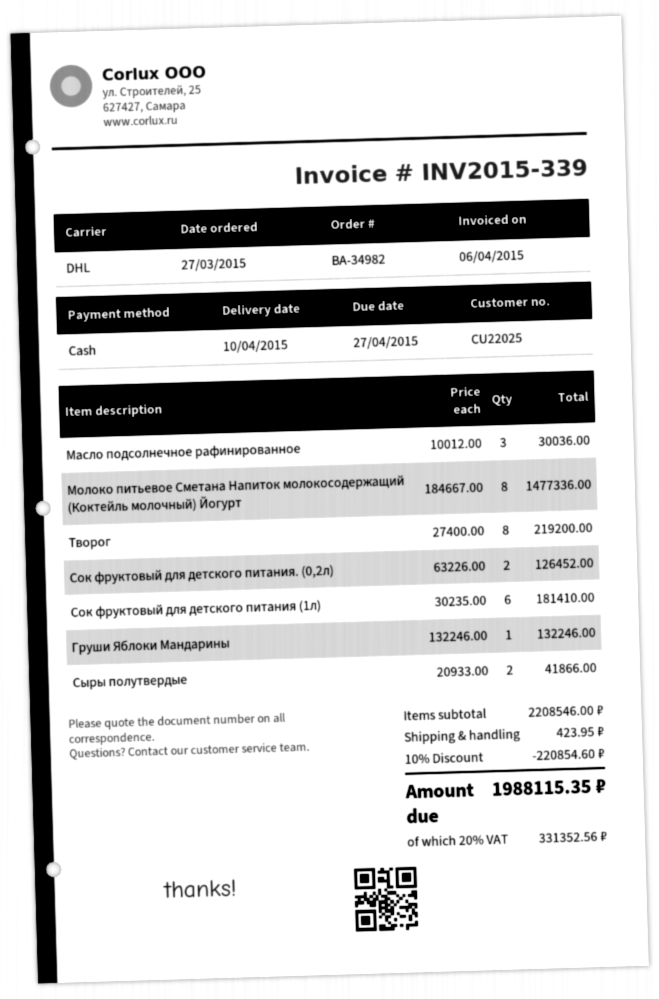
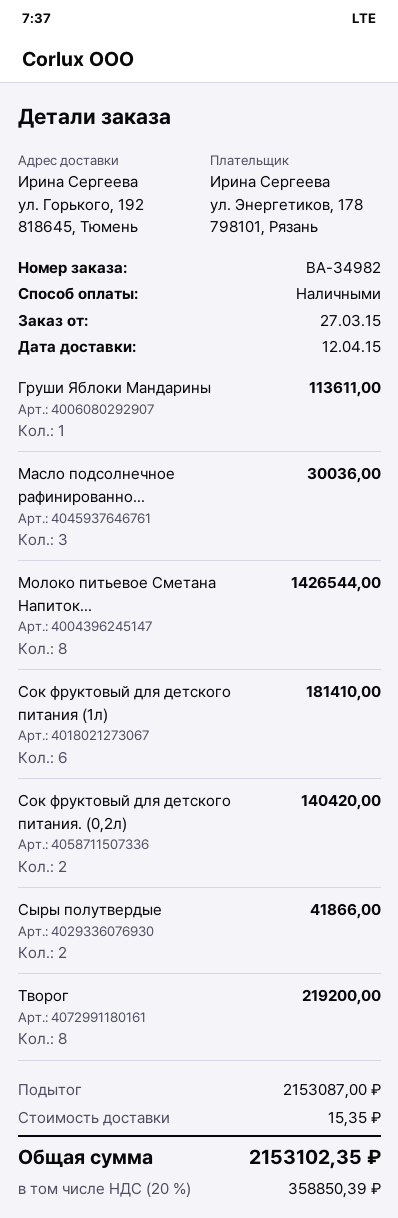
delivery date: 2015-04-10 -> 2015-04-12
Молоко питьевое Сметана Напиток молокосодержащий (Коктейль молочный) Йогурт: 8 for 1477336.00 -> 8 for 1426544.00
Сок фруктовый для детского питания. (0,2л): 2 for 126452.00 -> 2 for 140420.00
Груши Яблоки Мандарины: 1 for 132246.00 -> 1 for 113611.00
subtotal: 2208546.00 -> 2153087.00
discount: 10% = 220854.60 -> none
shipping: 423.95 -> 15.35
tax: 20% = 331352.56 -> 20% = 358850.39
total: 1988115.35 -> 2153102.35

